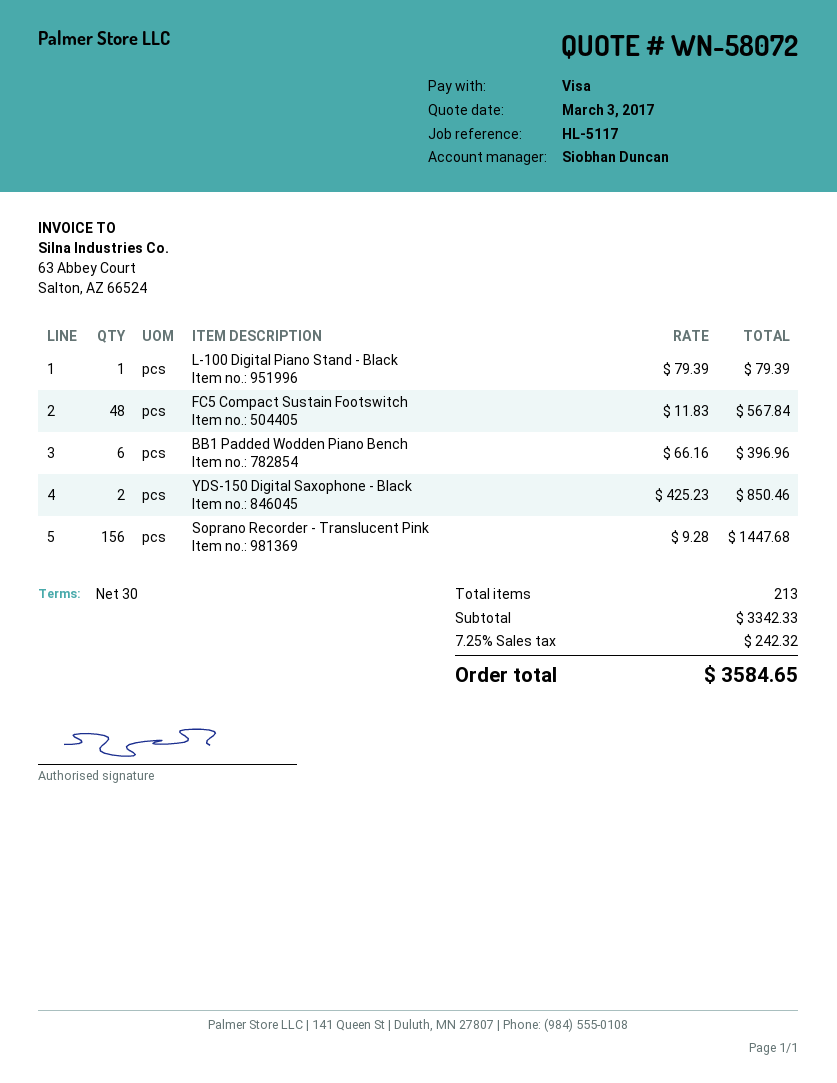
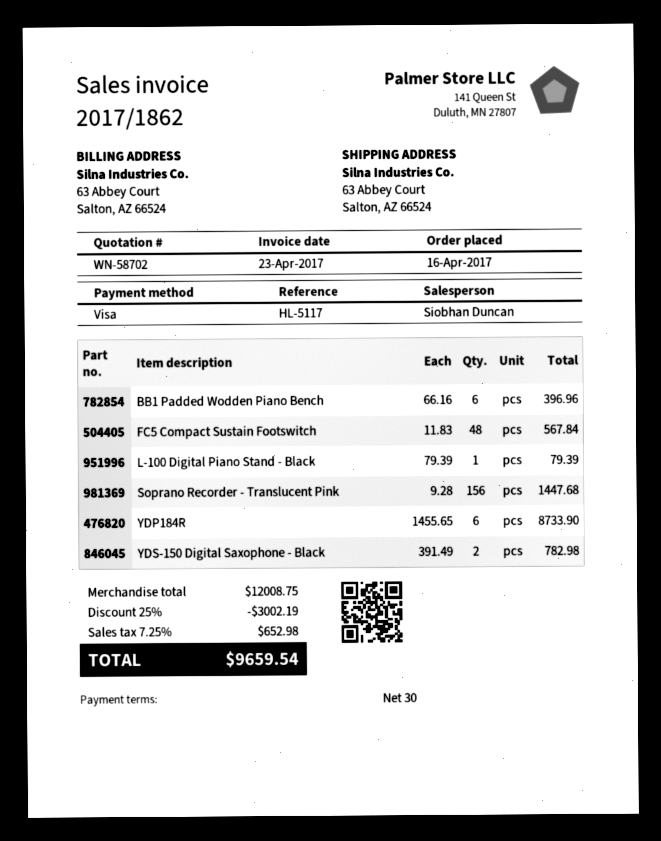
quote number: WN-58072 -> WN-58702
YDS-150 Digital Saxophone - Black: 2 x 425.23 = 850.46 -> 2 x 391.49 = 782.98
YDP184R: none -> 6 x 1455.65 = 8733.90
subtotal: 3342.33 -> 12008.75
discount: none -> 25% = 3002.19
tax: 7.25% = 242.32 -> 7.25% = 652.98
total: 3584.65 -> 9659.54

